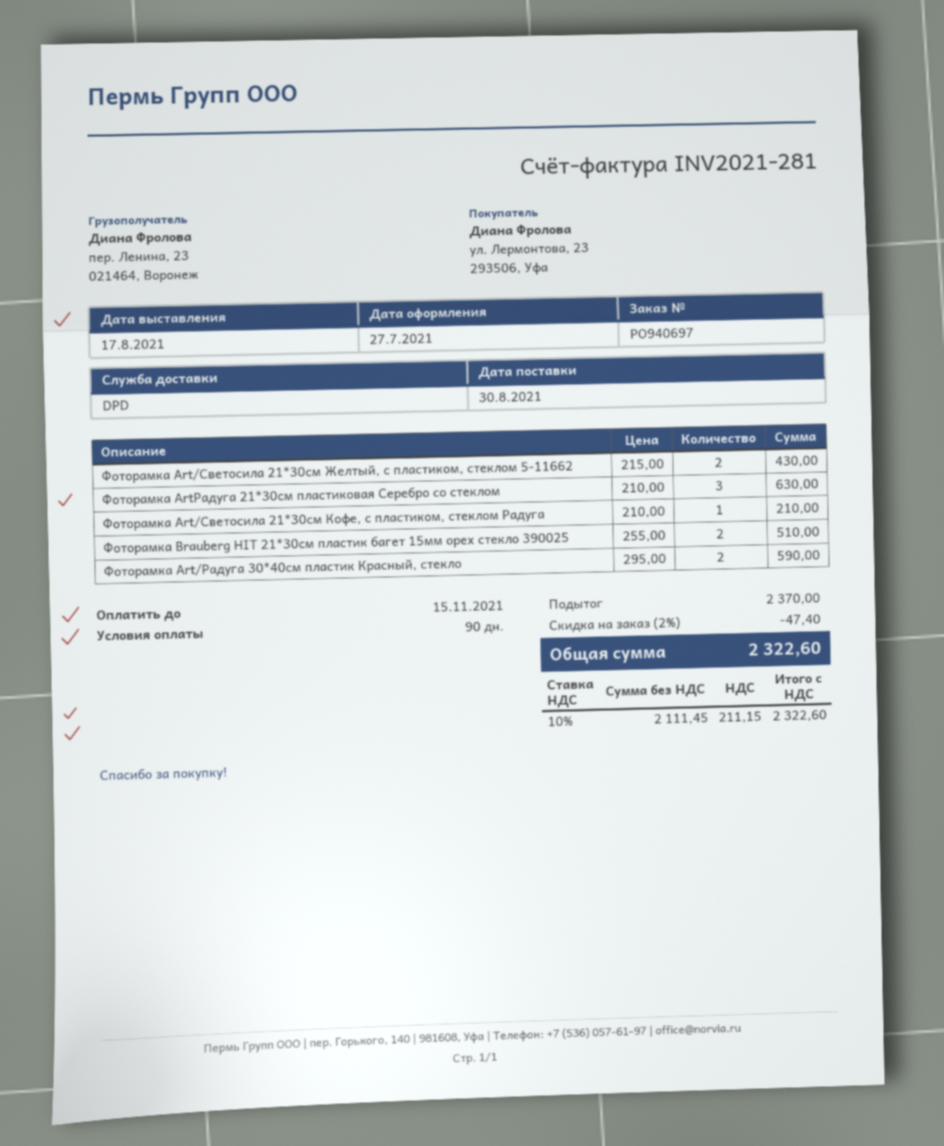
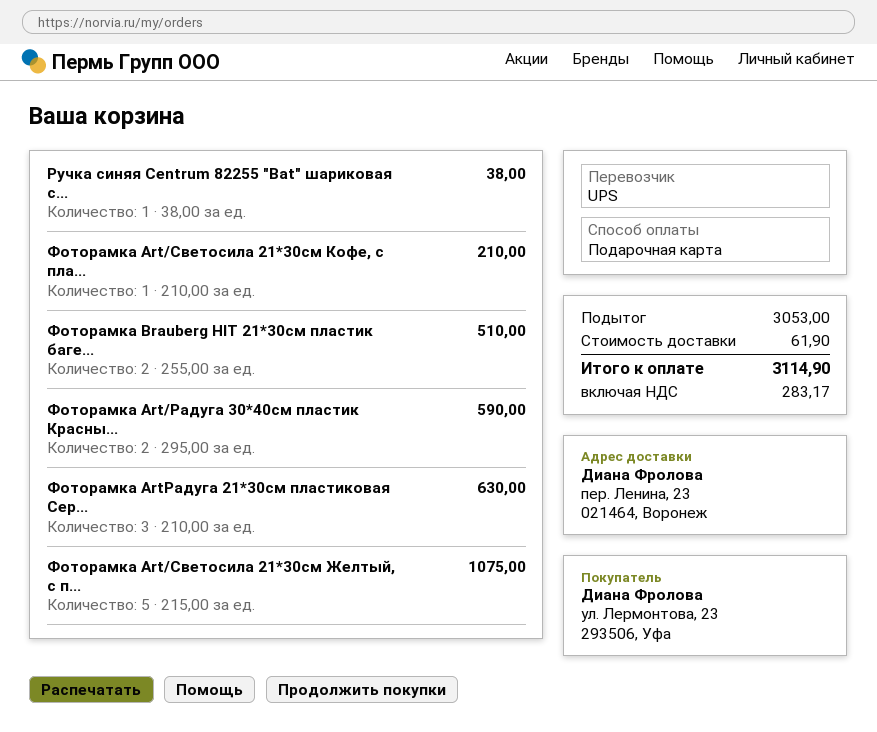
shipping method: DPD -> UPS
Фоторамка Art/Светосила 21*30см Желтый, с пластиком, стеклом 5-11662: 2 x 215.00 = 430.00 -> 5 x 215.00 = 1075.00
Ручка синяя Centrum 82255 "Bat" шариковая с...: none -> 1 x 38.00 = 38.00
subtotal: 2370.00 -> 3053.00
discount: 2% = 47.40 -> none
shipping: none -> 61.90
tax: 211.15 -> 283.17
total: 2322.60 -> 3114.90

